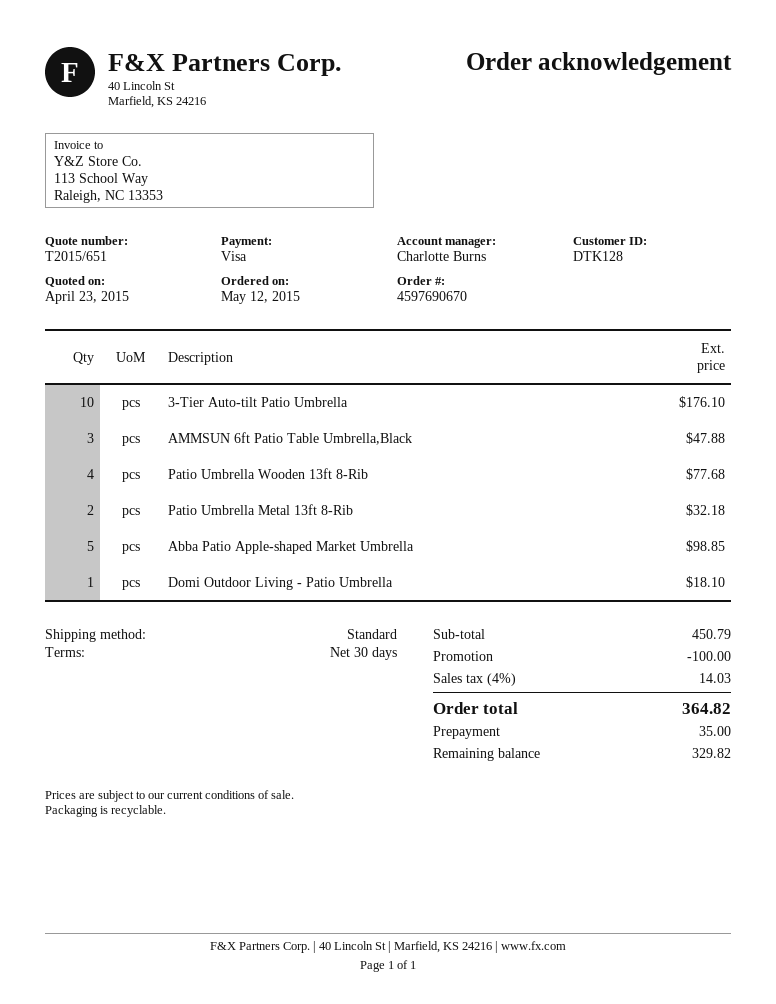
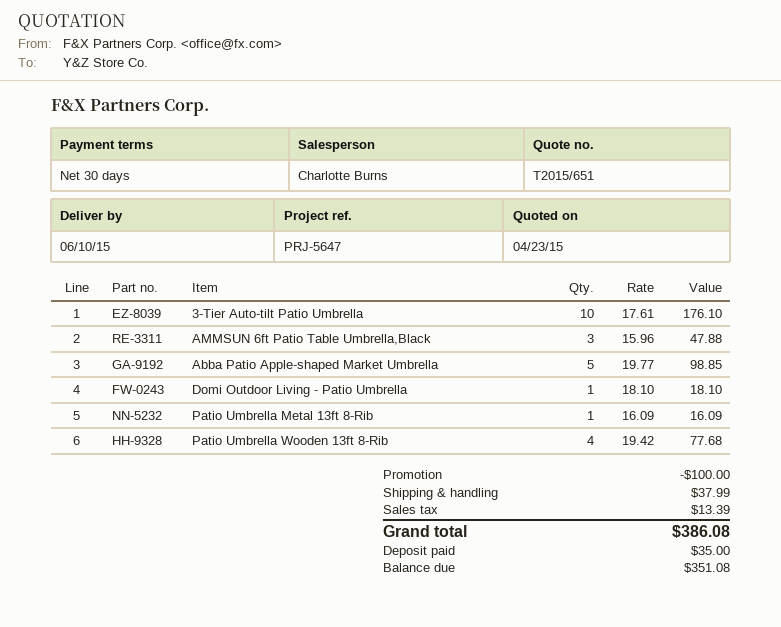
Patio Umbrella Metal 13ft 8-Rib: 2 for 32.18 -> 1 for 16.09
shipping: none -> 37.99
tax: 14.03 -> 13.39
total: 364.82 -> 386.08
balance: 329.82 -> 351.08

